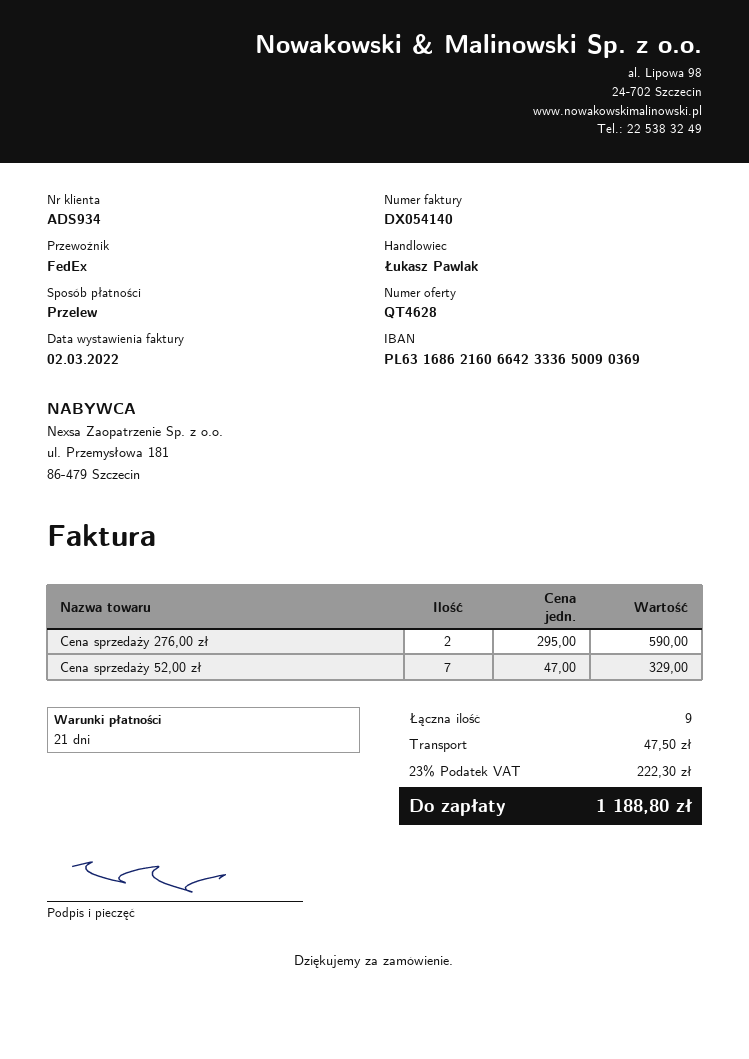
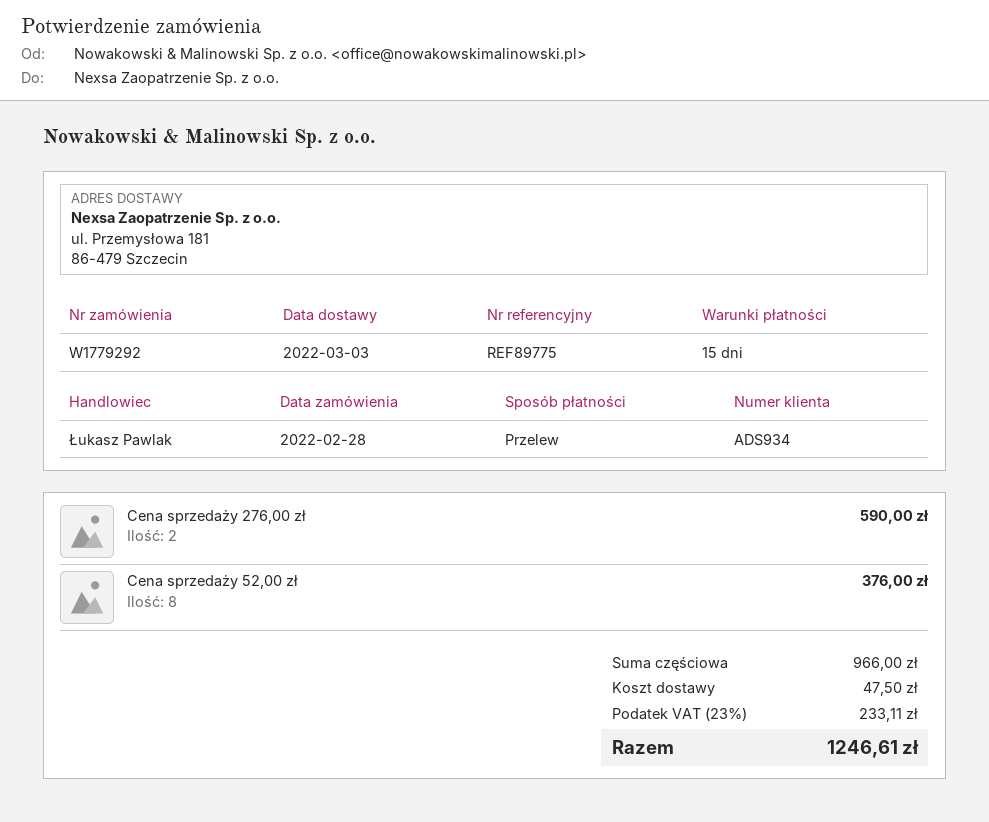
payment terms: 21 days -> 15 days
Cena sprzedaży 52,00 zł: 7 for 329.00 -> 8 for 376.00
tax: 23% = 222.30 -> 23% = 233.11
total: 1188.80 -> 1246.61

